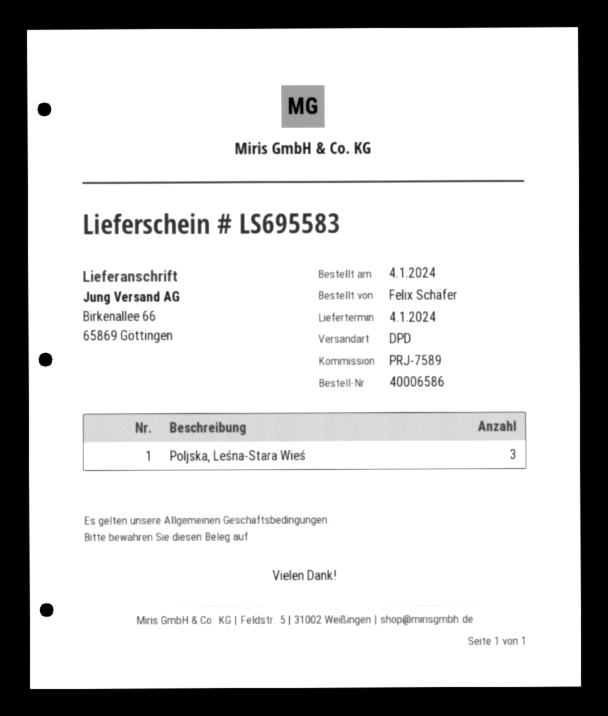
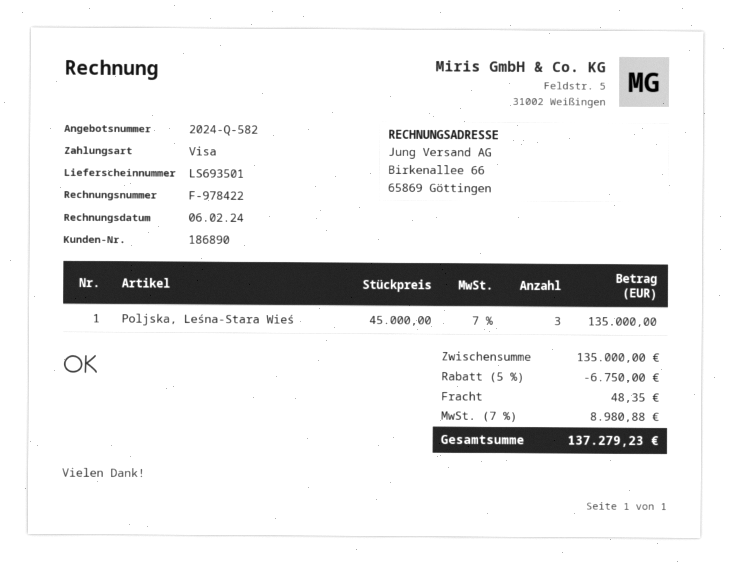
delivery note number: LS695583 -> LS693501

